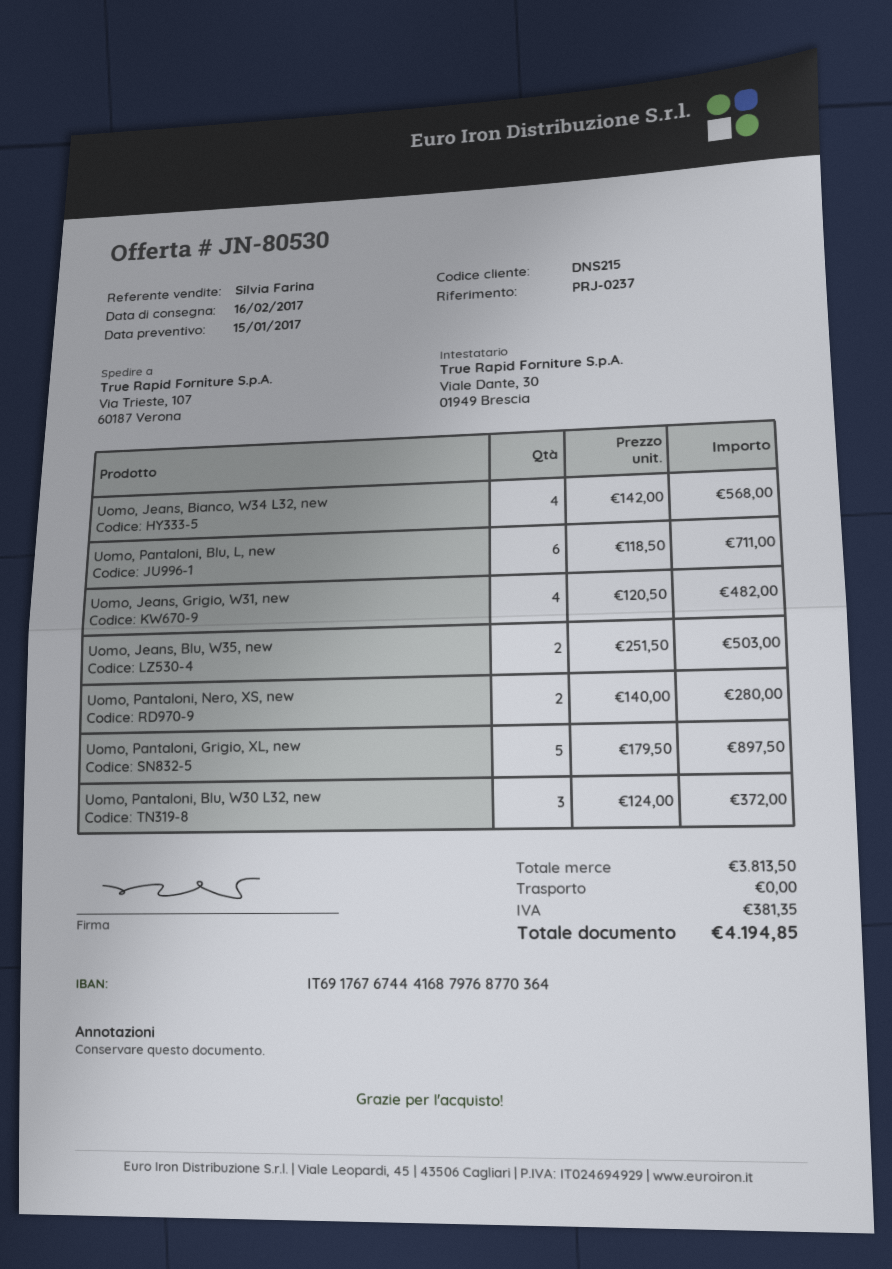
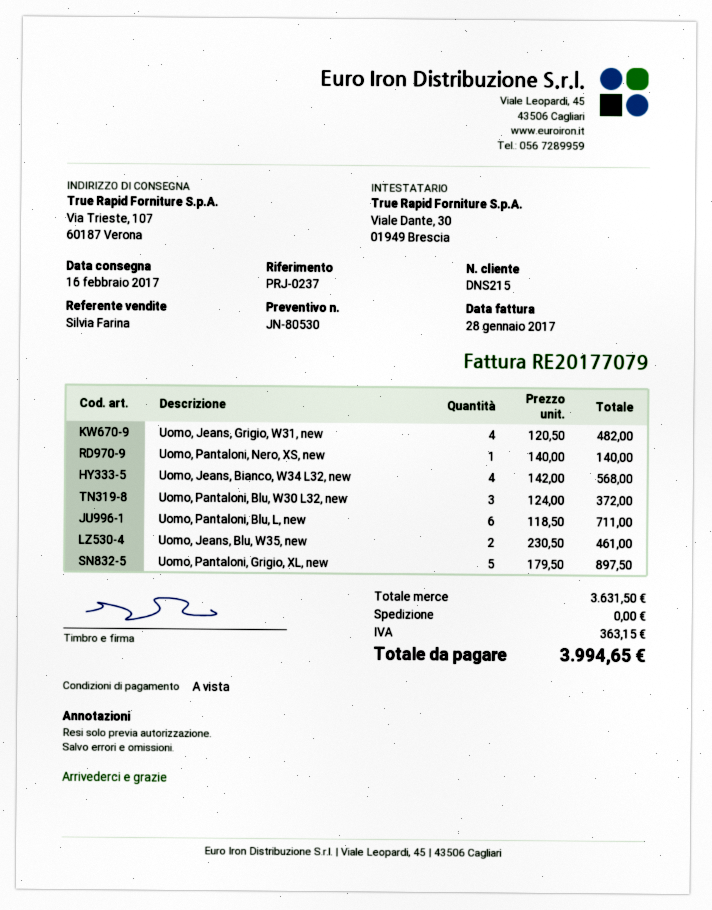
Uomo, Jeans, Blu, W35, new: 2 x 251.50 = 503.00 -> 2 x 230.50 = 461.00
Uomo, Pantaloni, Nero, XS, new: 2 x 140.00 = 280.00 -> 1 x 140.00 = 140.00
subtotal: 3813.50 -> 3631.50
tax: 381.35 -> 363.15
total: 4194.85 -> 3994.65

